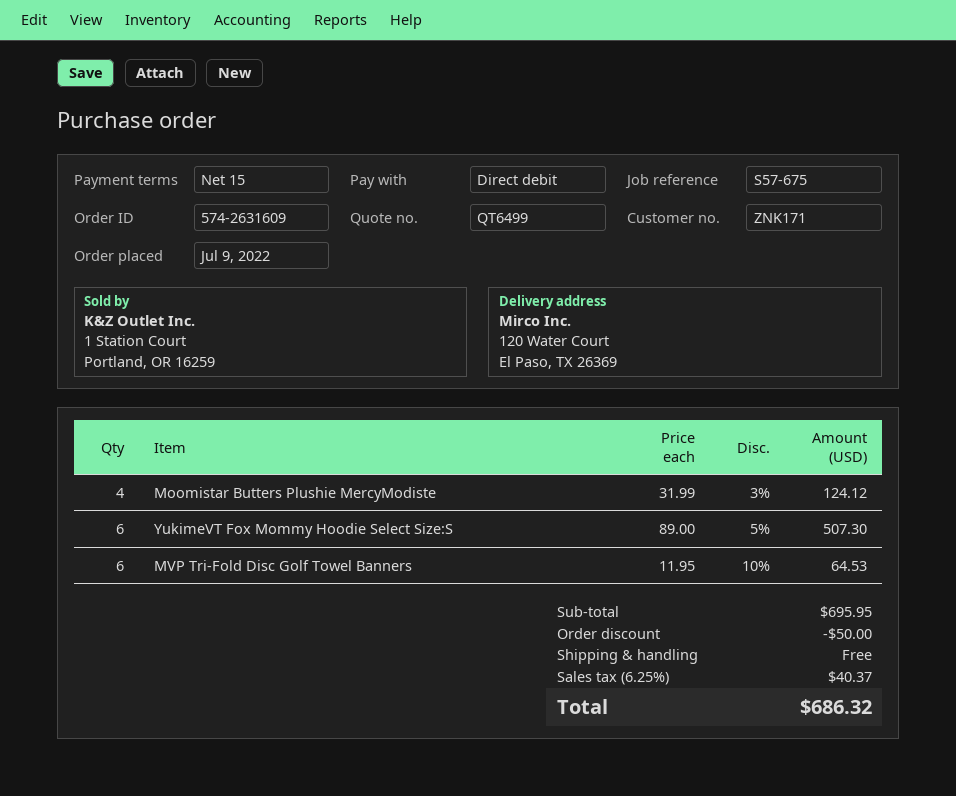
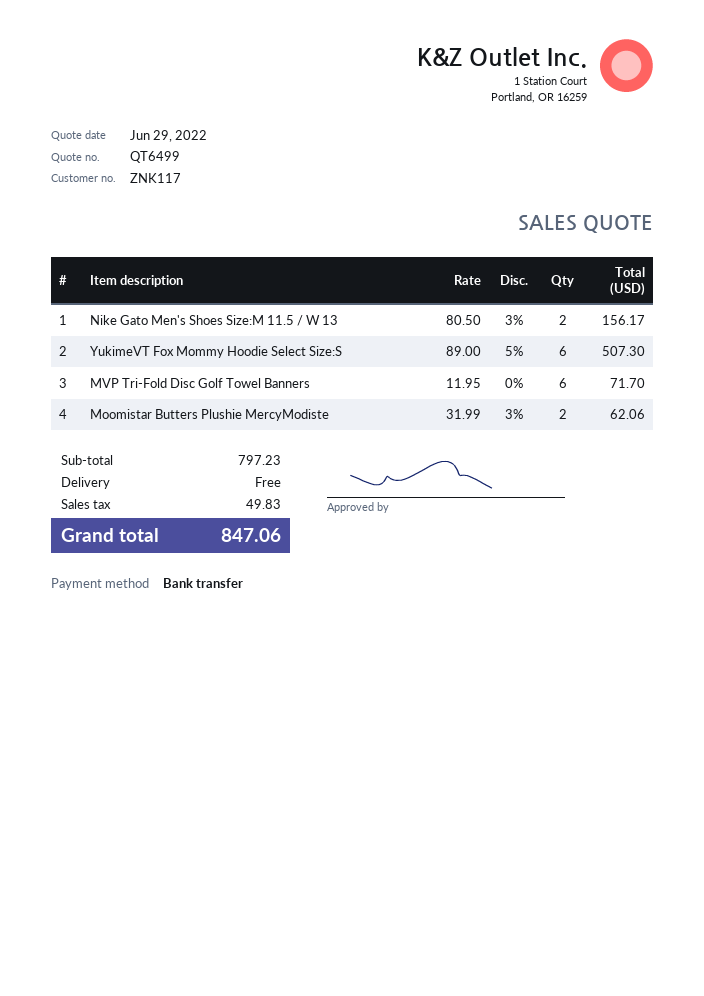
customer number: ZNK171 -> ZNK117
payment method: direct debit -> bank transfer
Moomistar Butters Plushie MercyModiste: 4 x 31.99 - 3% = 124.12 -> 2 x 31.99 - 3% = 62.06
MVP Tri-Fold Disc Golf Towel Banners: 6 x 11.95 - 10% = 64.53 -> 6 x 11.95 = 71.70
Nike Gato Men's Shoes Size:M 11.5 / W 13: none -> 2 x 80.50 - 3% = 156.17
subtotal: 695.95 -> 797.23
discount: 50.00 -> none
tax: 40.37 -> 49.83
total: 686.32 -> 847.06

